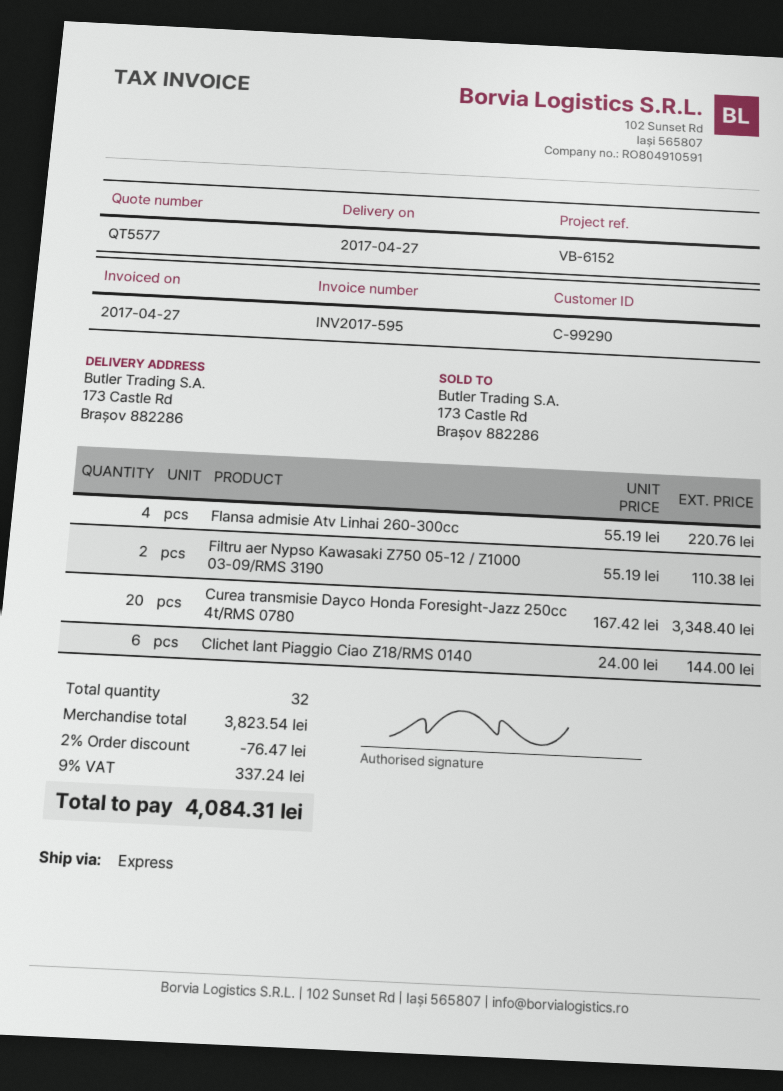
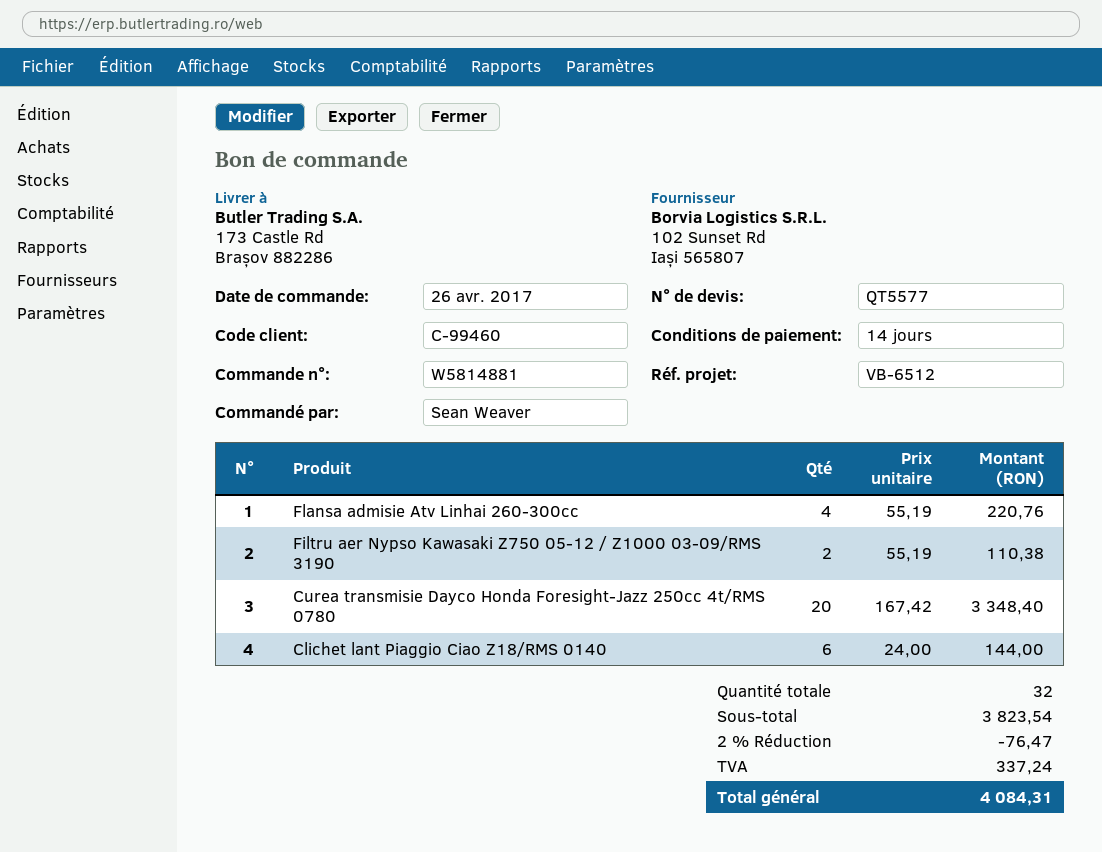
customer number: C-99290 -> C-99460
reference: VB-6152 -> VB-6512

